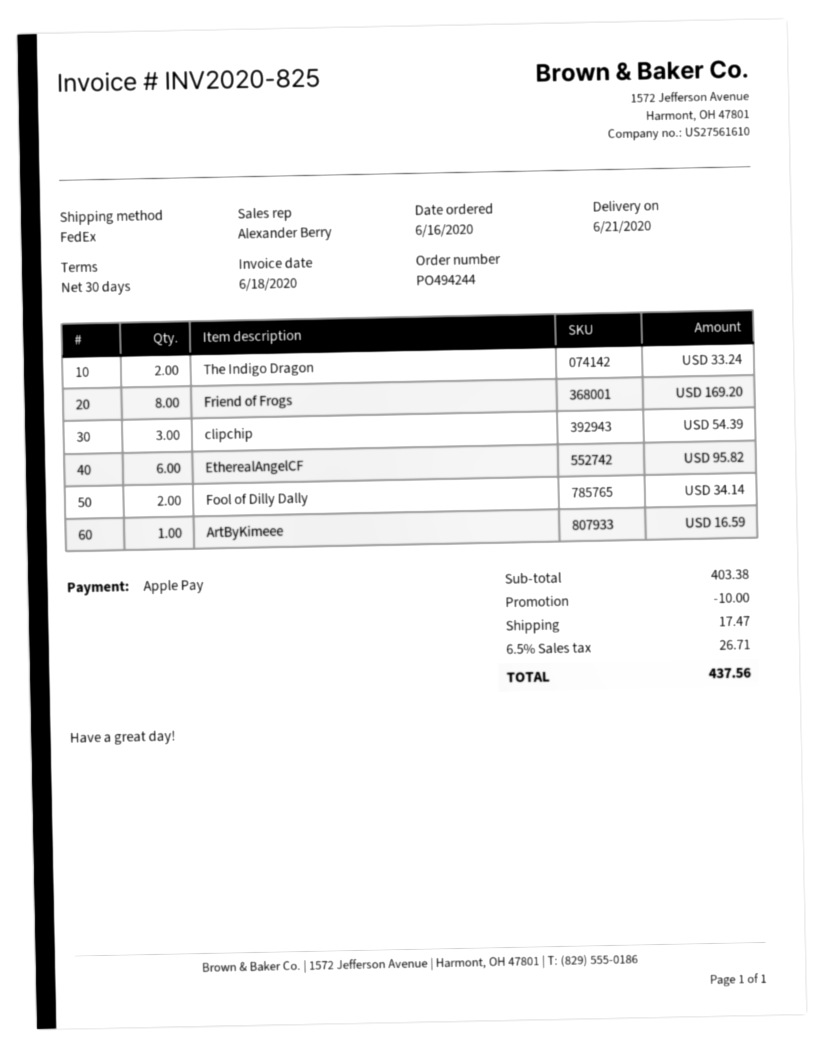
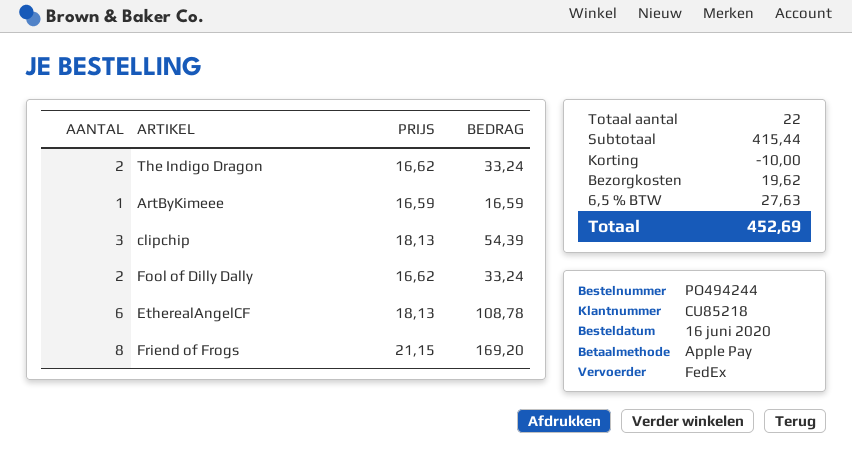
EtherealAngelCF: 6 for 95.82 -> 6 for 108.78
Fool of Dilly Dally: 2 for 34.14 -> 2 for 33.24
subtotal: 403.38 -> 415.44
shipping: 17.47 -> 19.62
tax: 6.5% = 26.71 -> 6.5% = 27.63
total: 437.56 -> 452.69

